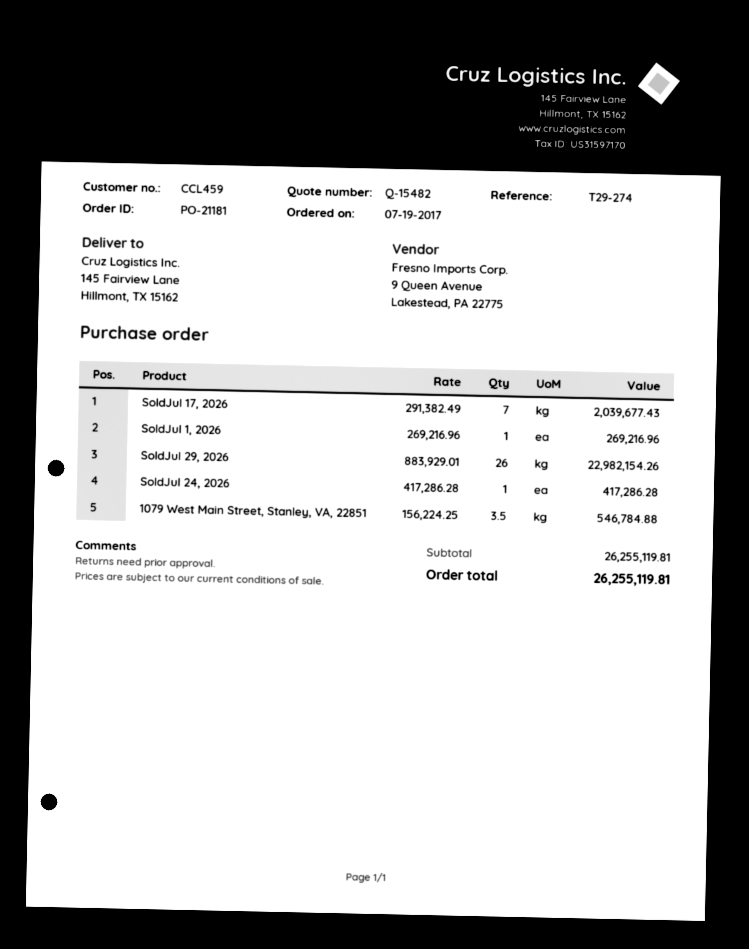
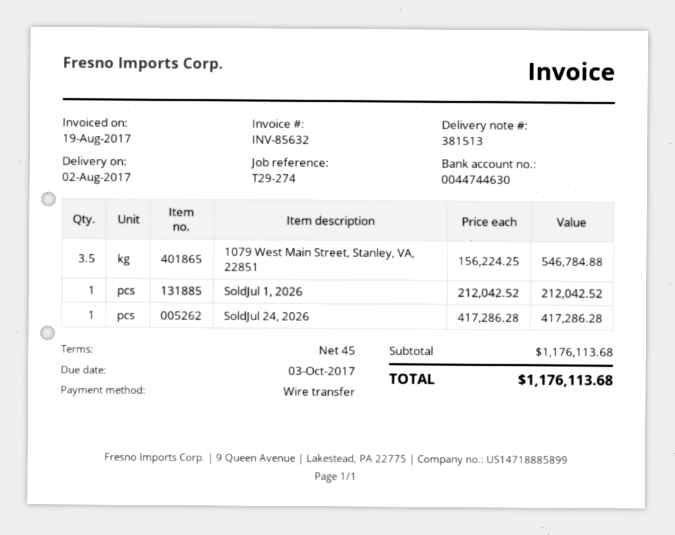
SoldJul 17, 2026: 7 x 291382.49 = 2039677.43 -> none
SoldJul 1, 2026: 1 x 269216.96 = 269216.96 -> 1 x 212042.52 = 212042.52
SoldJul 29, 2026: 26 x 883929.01 = 22982154.26 -> none
subtotal: 26255119.81 -> 1176113.68
total: 26255119.81 -> 1176113.68

